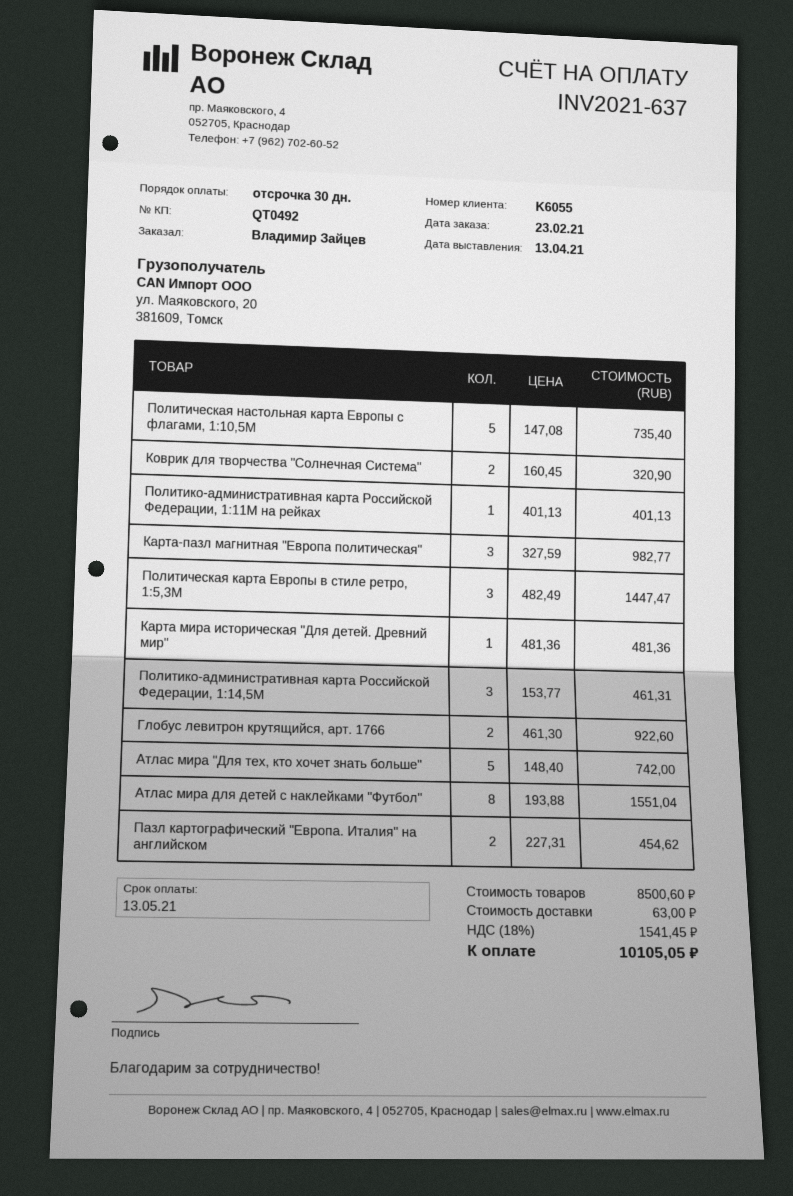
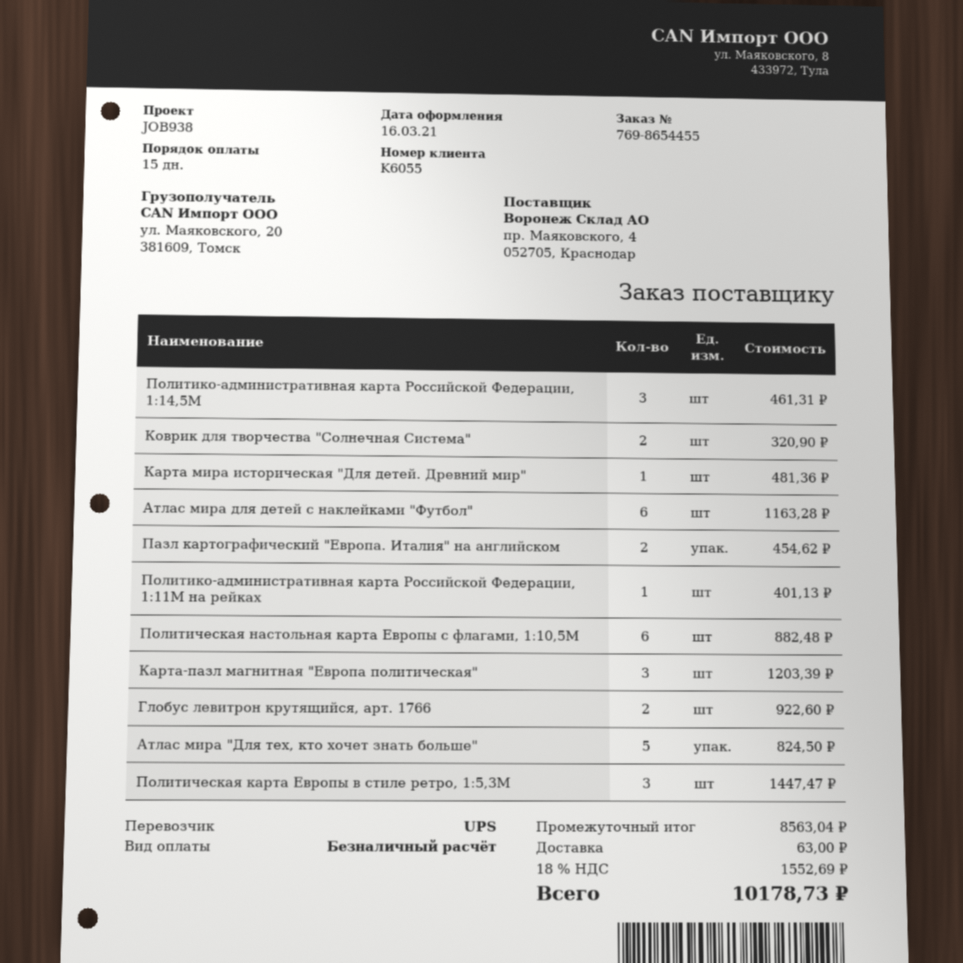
order date: 2021-02-23 -> 2021-03-16
payment terms: 30 days -> 15 days
Политическая настольная карта Европы с флагами, 1:10,5М: 5 for 735.40 -> 6 for 882.48
Карта-пазл магнитная "Европа политическая": 3 for 982.77 -> 3 for 1203.39
Атлас мира "Для тех, кто хочет знать больше": 5 for 742.00 -> 5 for 824.50
Атлас мира для детей с наклейками "Футбол": 8 for 1551.04 -> 6 for 1163.28
subtotal: 8500.60 -> 8563.04
tax: 18% = 1541.45 -> 18% = 1552.69
total: 10105.05 -> 10178.73

